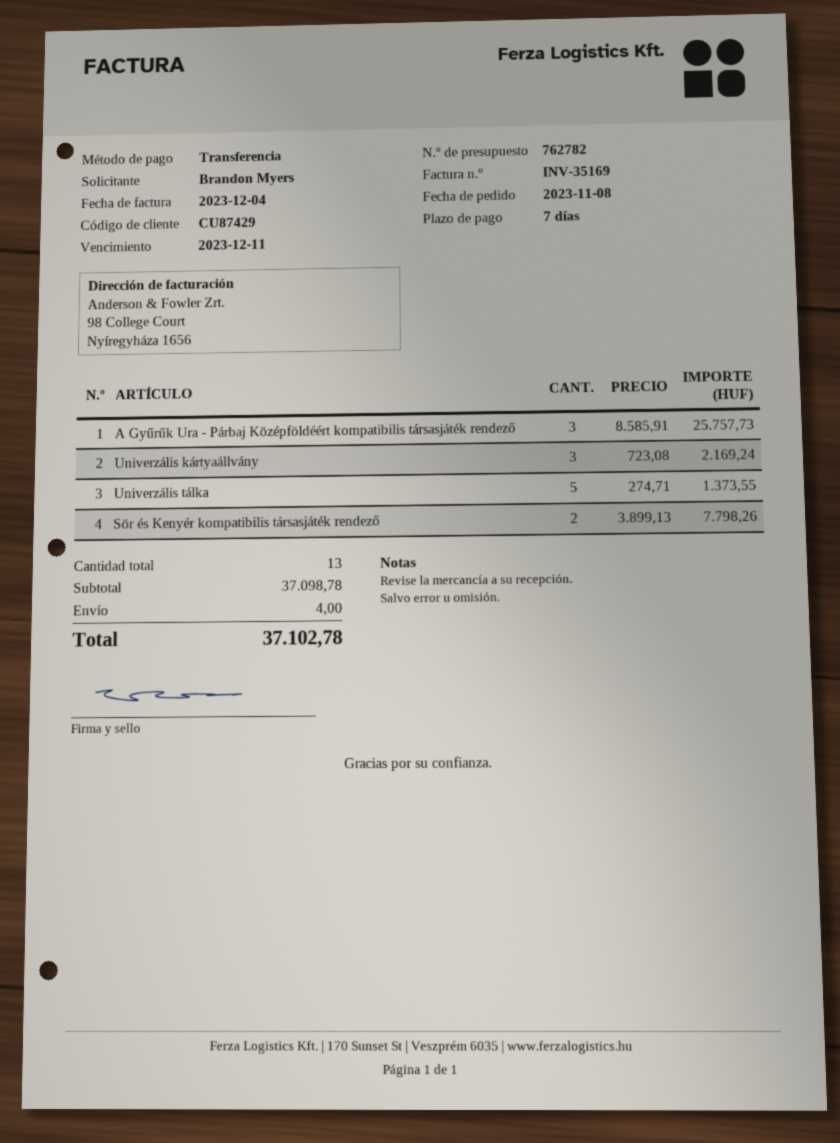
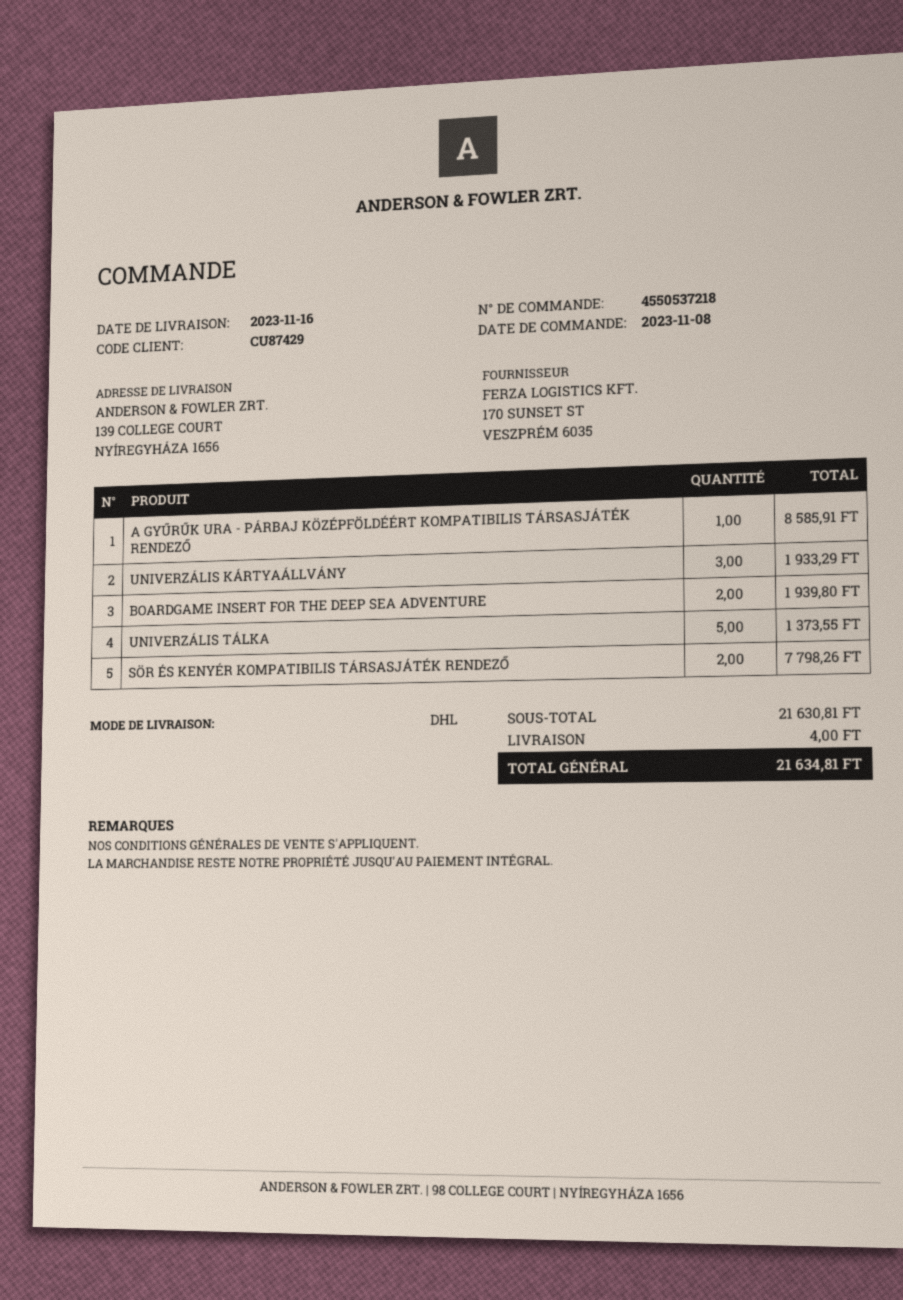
A Gyűrűk Ura - Párbaj Középföldéért kompatibilis társasjáték rendező: 3 for 25757.73 -> 1 for 8585.91
Univerzális kártyaállvány: 3 for 2169.24 -> 3 for 1933.29
BOARDGAME INSERT FOR THE DEEP SEA ADVENTURE: none -> 2 for 1939.80
subtotal: 37098.78 -> 21630.81
total: 37102.78 -> 21634.81

